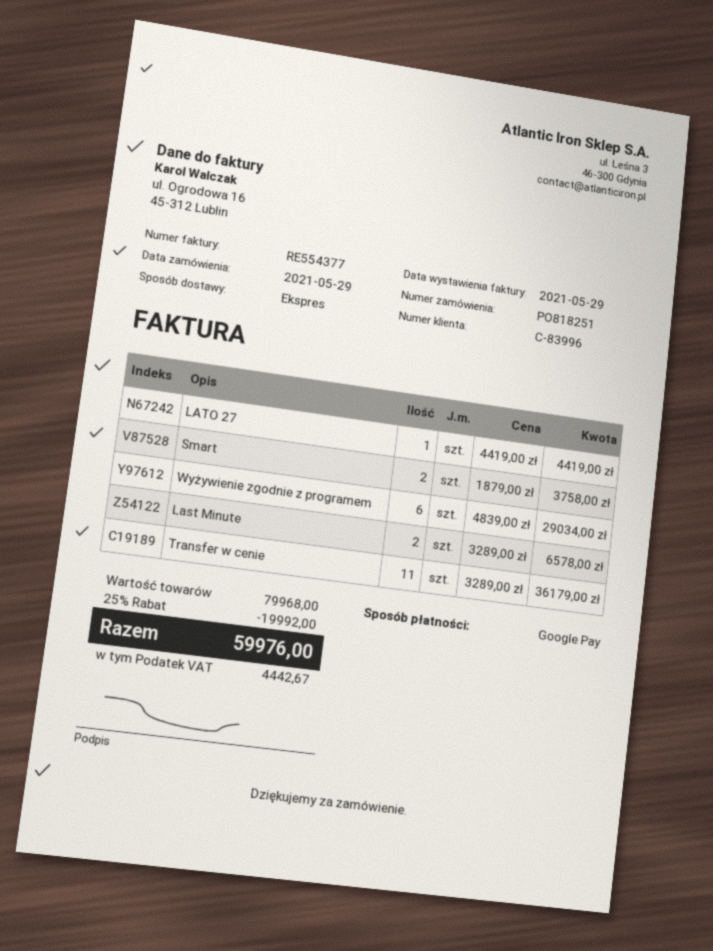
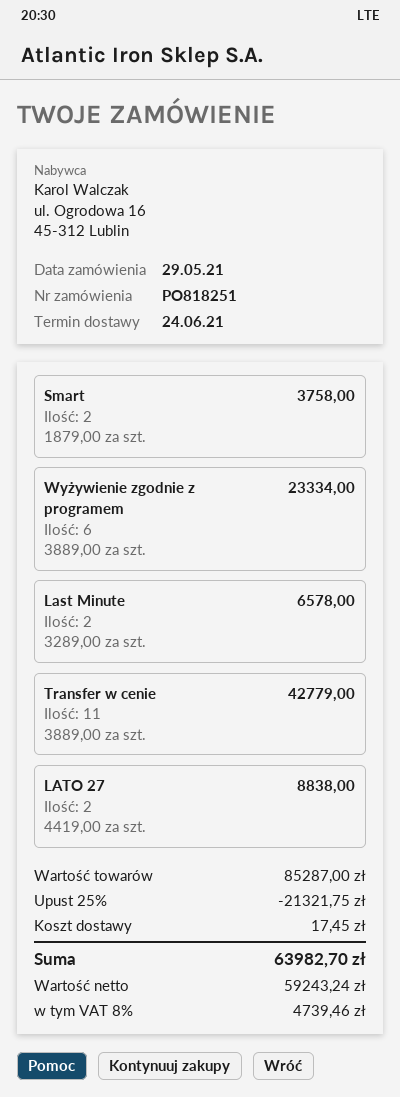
LATO 27: 1 x 4419.00 = 4419.00 -> 2 x 4419.00 = 8838.00
Wyżywienie zgodnie z programem: 6 x 4839.00 = 29034.00 -> 6 x 3889.00 = 23334.00
Transfer w cenie: 11 x 3289.00 = 36179.00 -> 11 x 3889.00 = 42779.00
subtotal: 79968.00 -> 85287.00
discount: 25% = 19992.00 -> 25% = 21321.75
shipping: none -> 17.45
tax: 4442.67 -> 4739.46
total: 59976.00 -> 63982.70

